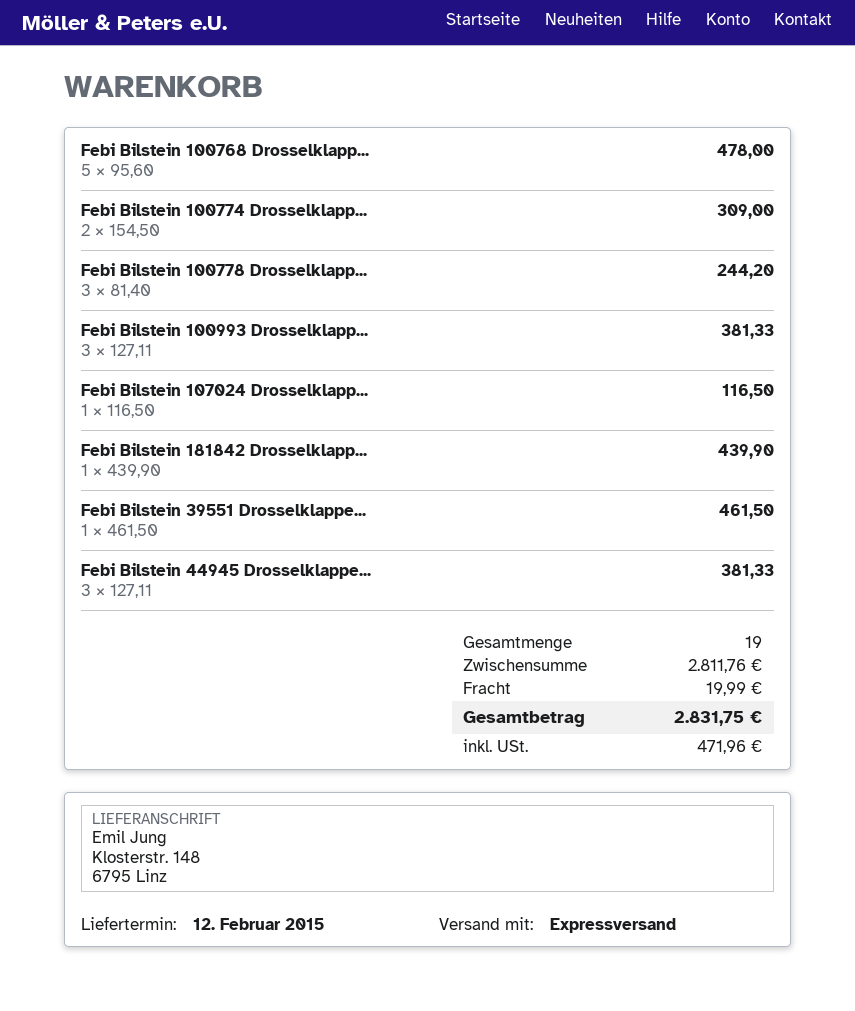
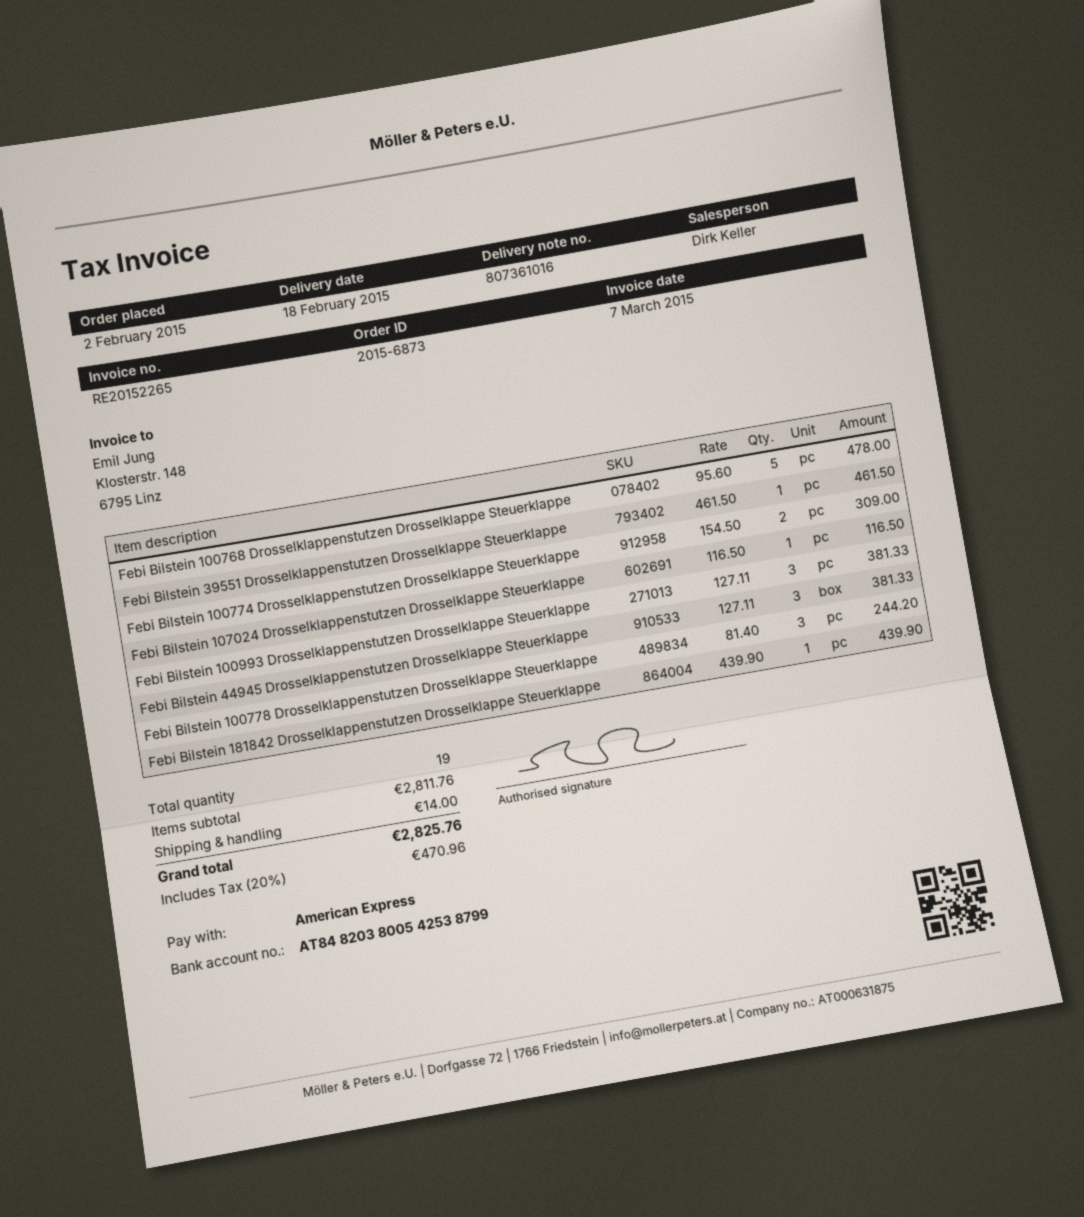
delivery date: 2015-02-12 -> 2015-02-18
shipping: 19.99 -> 14.00
tax: 471.96 -> 470.96
total: 2831.75 -> 2825.76

